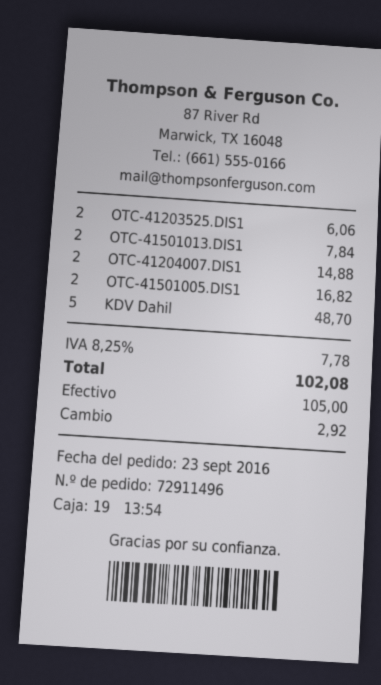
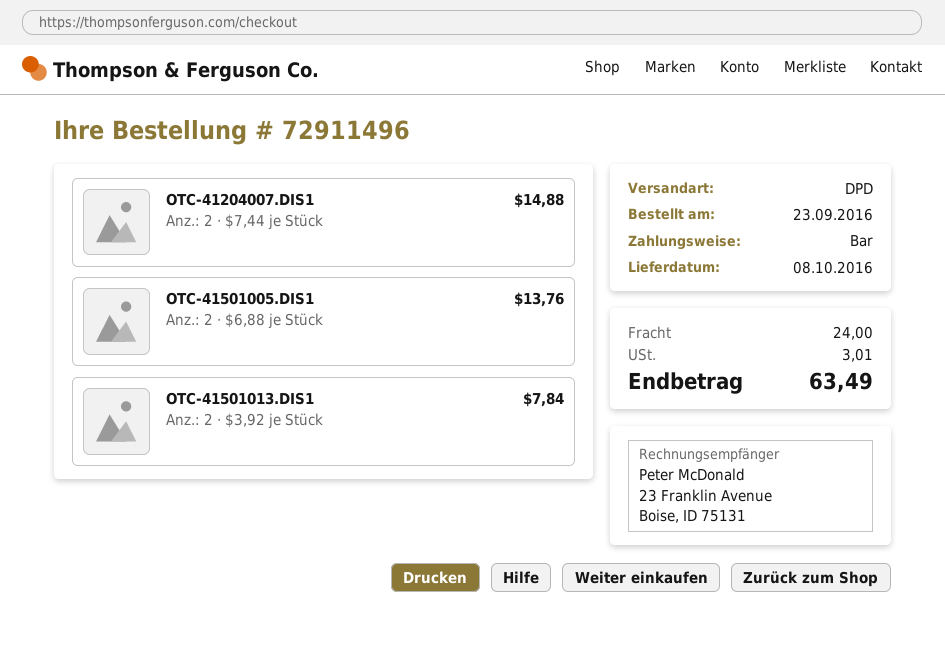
OTC-41203525.DIS1: 2 for 6.06 -> none
OTC-41501005.DIS1: 2 for 16.82 -> 2 for 13.76
KDV Dahil: 5 for 48.70 -> none
shipping: none -> 24.00
tax: 7.78 -> 3.01
total: 102.08 -> 63.49

